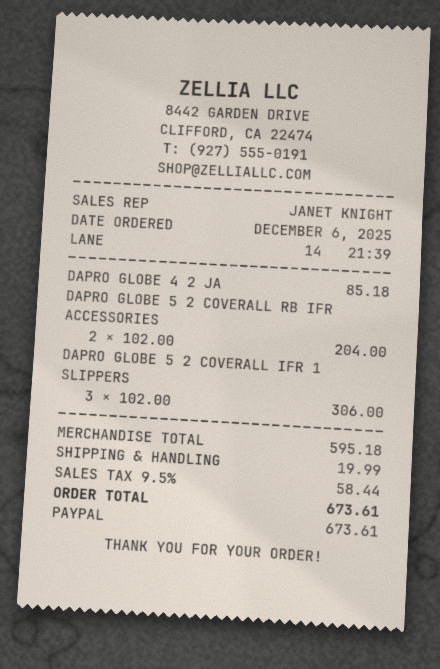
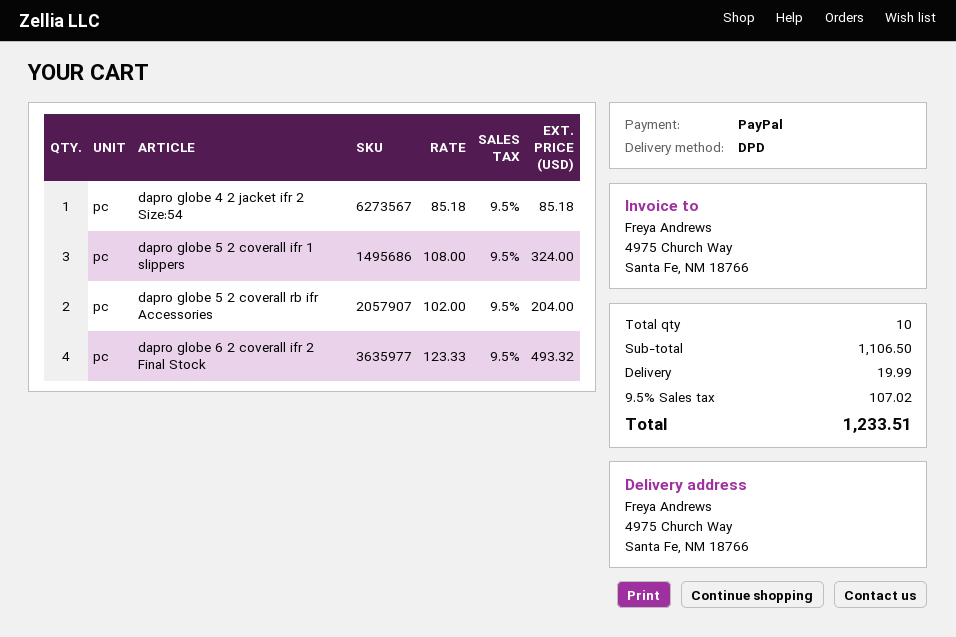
DAPRO GLOBE 5 2 COVERALL IFR 1 SLIPPERS: 3 x 102.00 = 306.00 -> 3 x 108.00 = 324.00
dapro globe 6 2 coverall ifr 2 Final Stock: none -> 4 x 123.33 = 493.32
subtotal: 595.18 -> 1106.50
tax: 9.5% = 58.44 -> 9.5% = 107.02
total: 673.61 -> 1233.51

